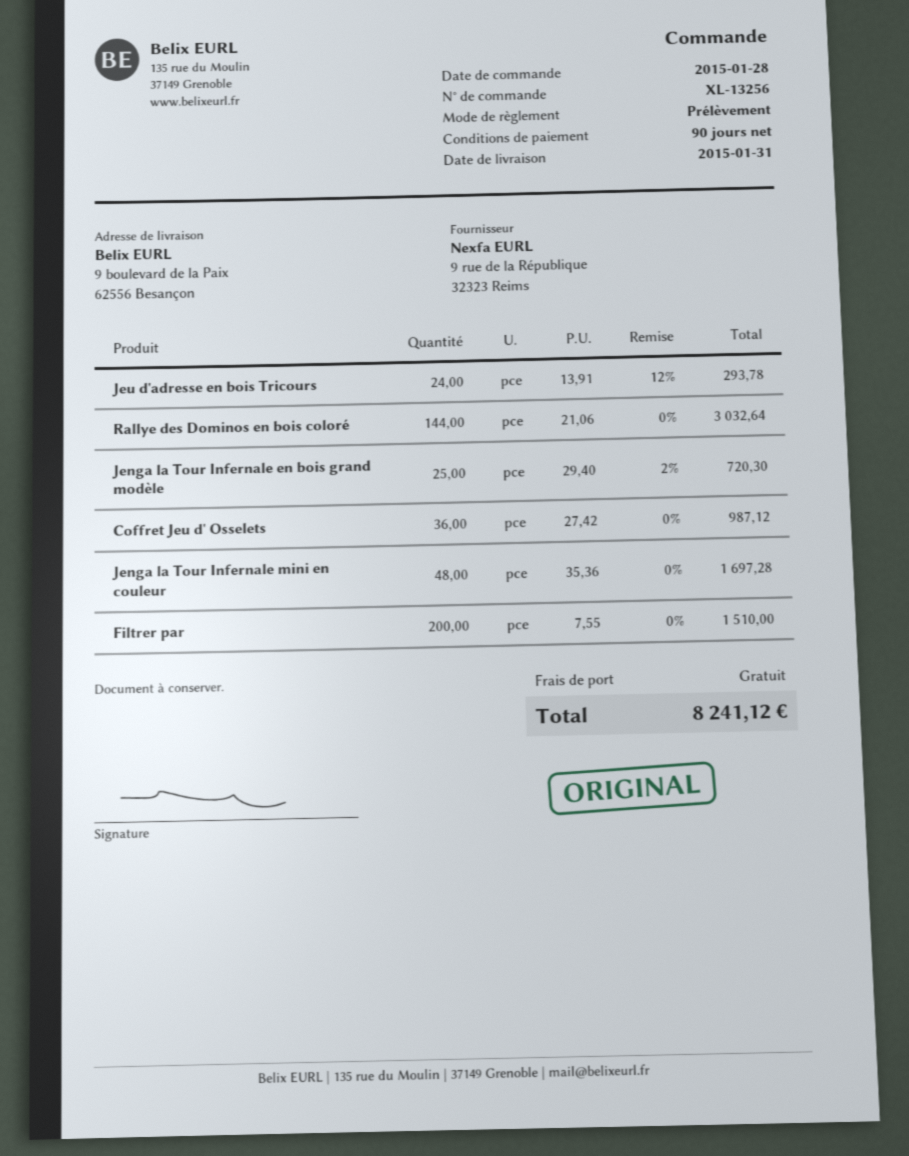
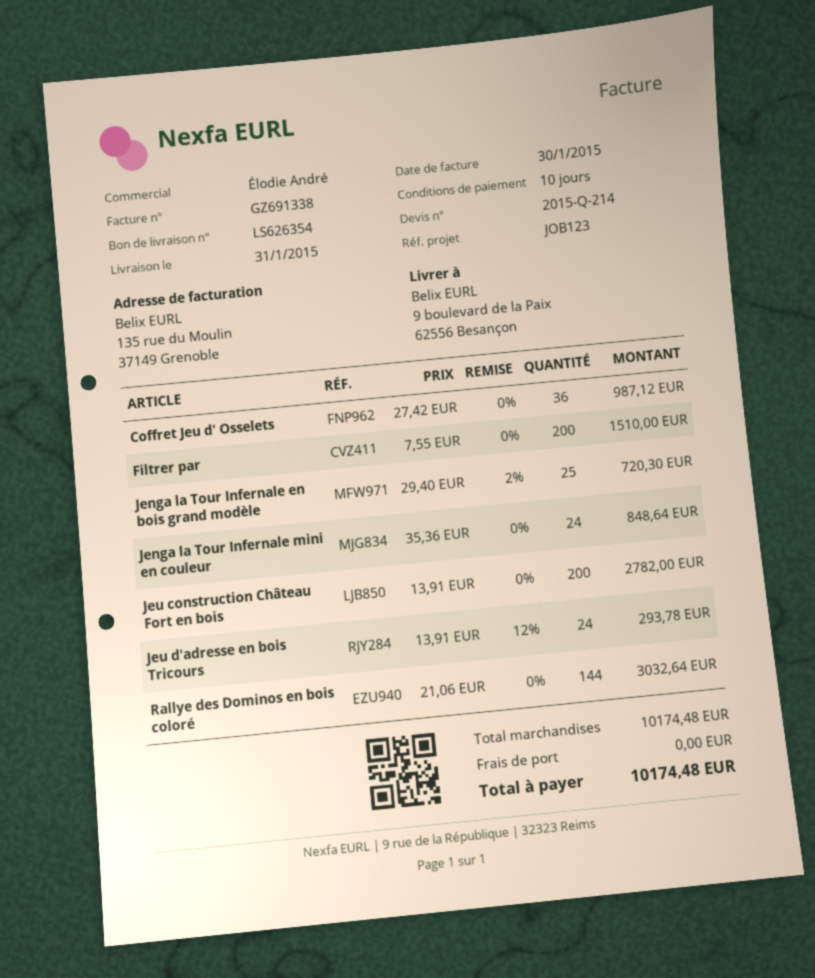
payment terms: 90 days -> 10 days
Jenga la Tour Infernale mini en couleur: 48 x 35.36 = 1697.28 -> 24 x 35.36 = 848.64
Jeu construction Château Fort en bois: none -> 200 x 13.91 = 2782.00
total: 8241.12 -> 10174.48

